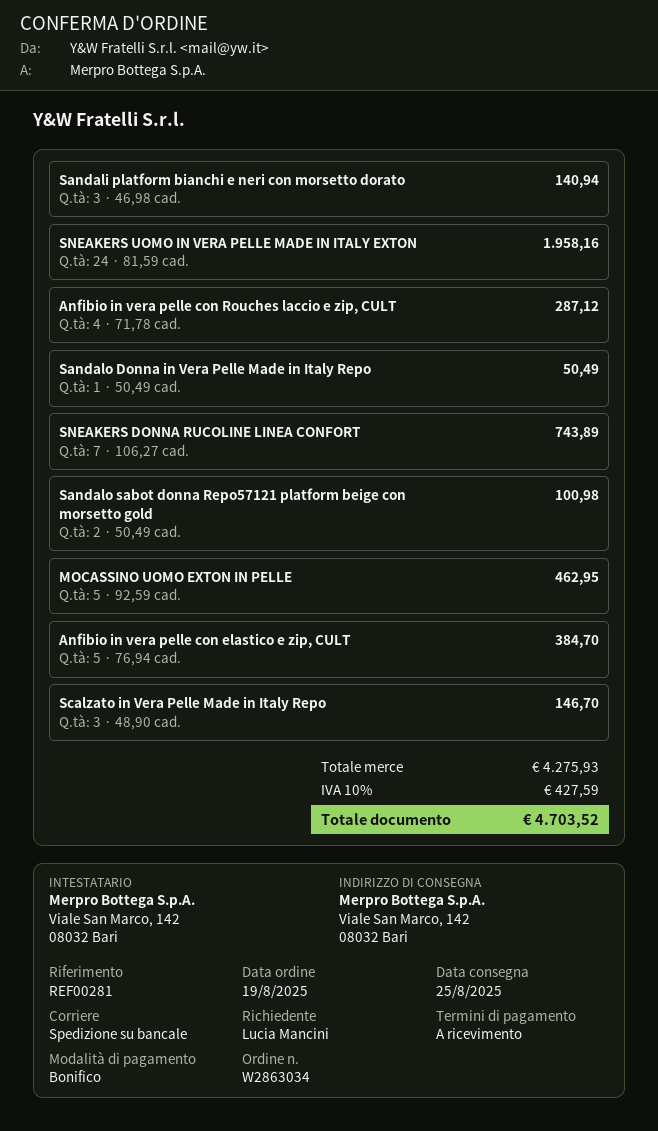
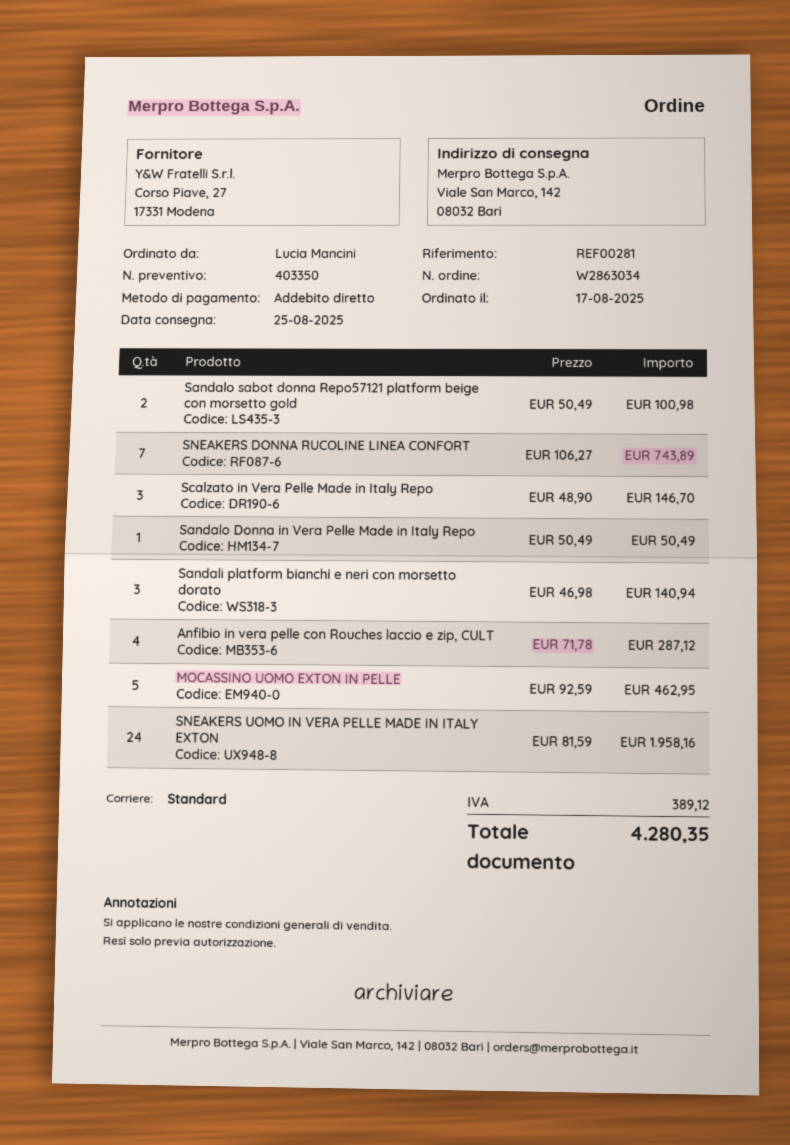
order date: 2025-08-19 -> 2025-08-17
payment method: bank transfer -> direct debit
shipping method: pallet freight -> standard
Anfibio in vera pelle con elastico e zip, CULT: 5 x 76.94 = 384.70 -> none
tax: 427.59 -> 389.12
total: 4703.52 -> 4280.35

